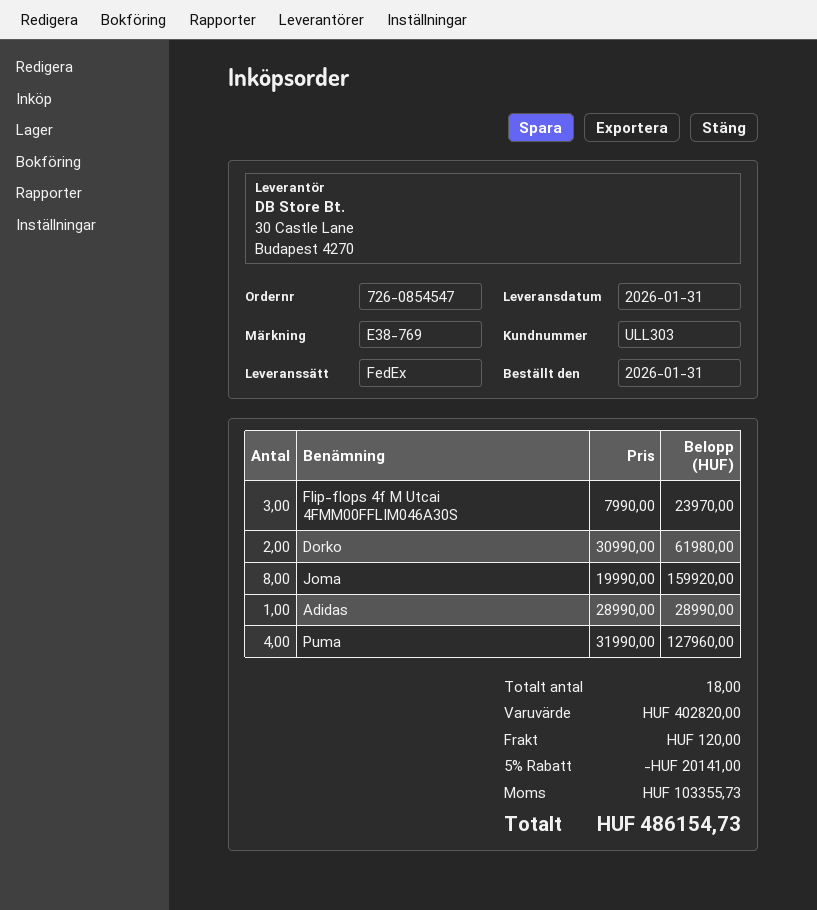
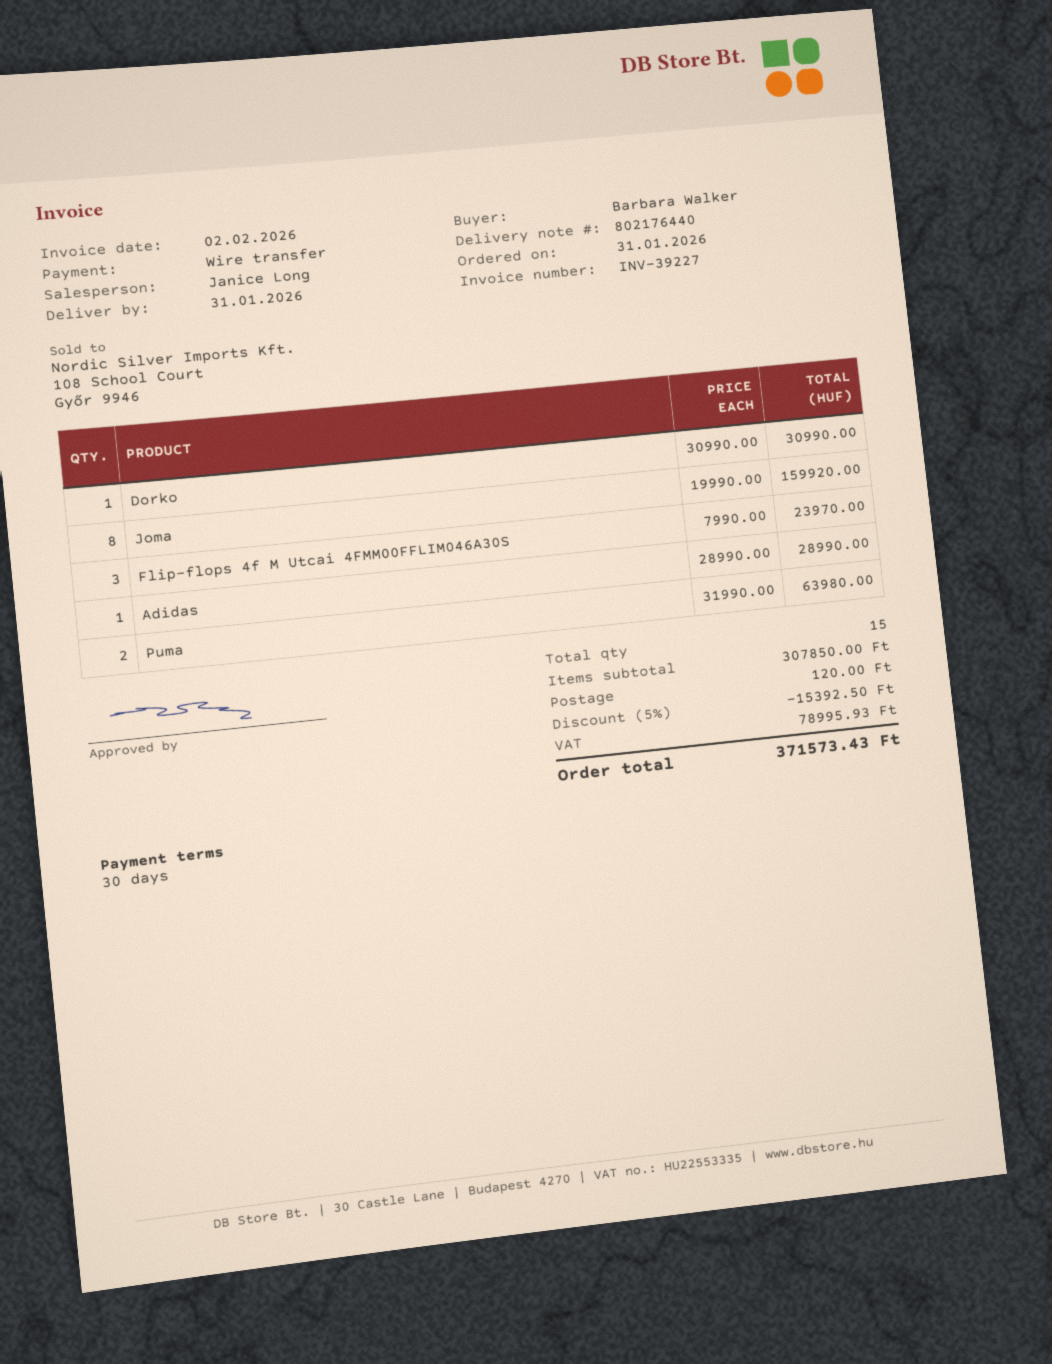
Dorko: 2 x 30990.00 = 61980.00 -> 1 x 30990.00 = 30990.00
Puma: 4 x 31990.00 = 127960.00 -> 2 x 31990.00 = 63980.00
total quantity: 18 -> 15
subtotal: 402820.00 -> 307850.00
discount: 5% = 20141.00 -> 5% = 15392.50
tax: 103355.73 -> 78995.93
total: 486154.73 -> 371573.43

